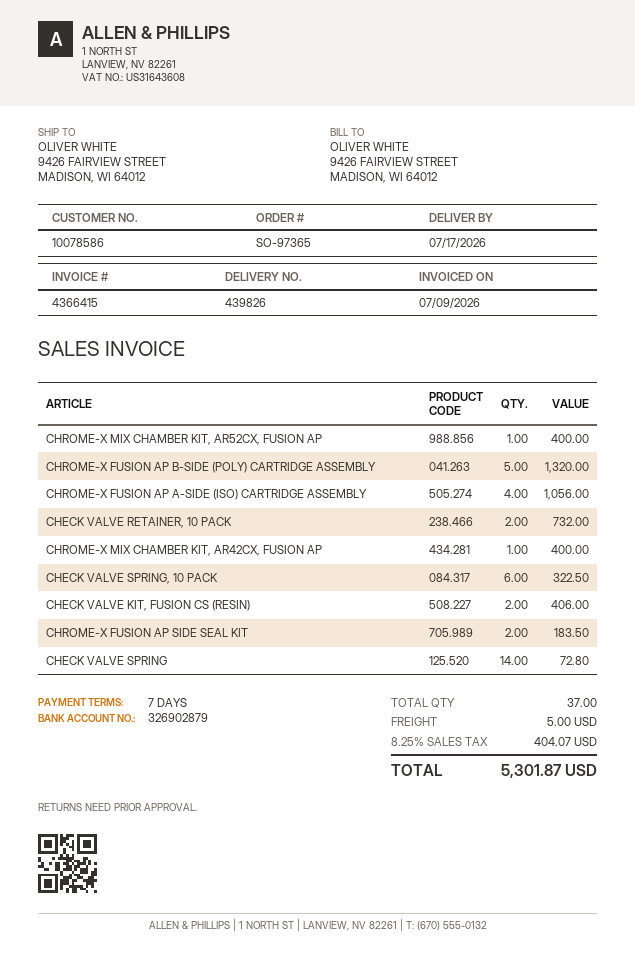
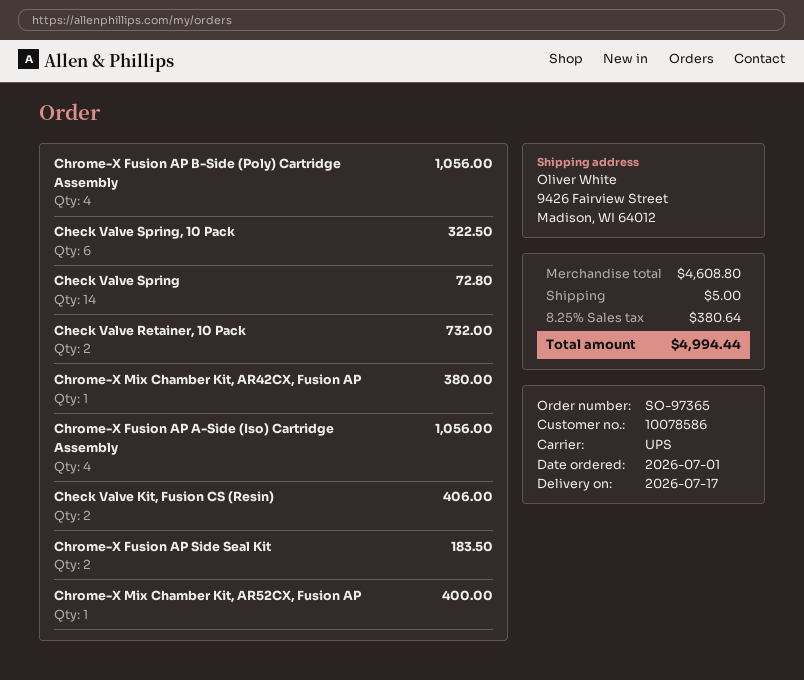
CHROME-X FUSION AP B-SIDE (POLY) CARTRIDGE ASSEMBLY: 5 for 1320.00 -> 4 for 1056.00
CHROME-X MIX CHAMBER KIT, AR42CX, FUSION AP: 1 for 400.00 -> 1 for 380.00
tax: 8.25% = 404.07 -> 8.25% = 380.64
total: 5301.87 -> 4994.44

